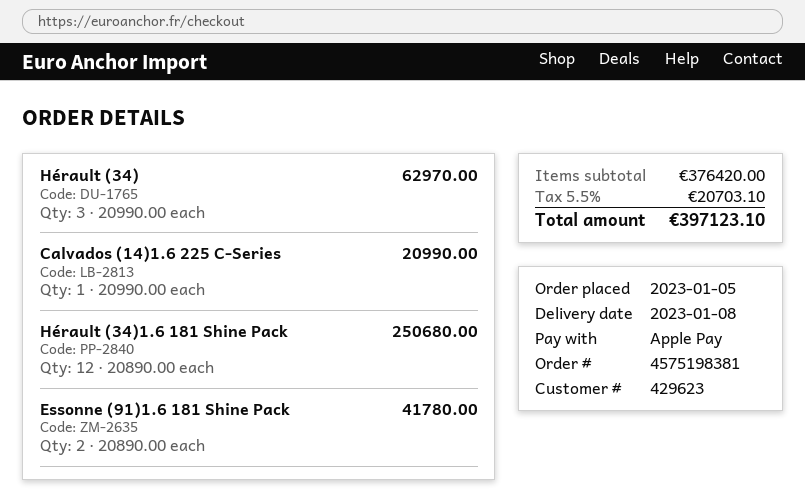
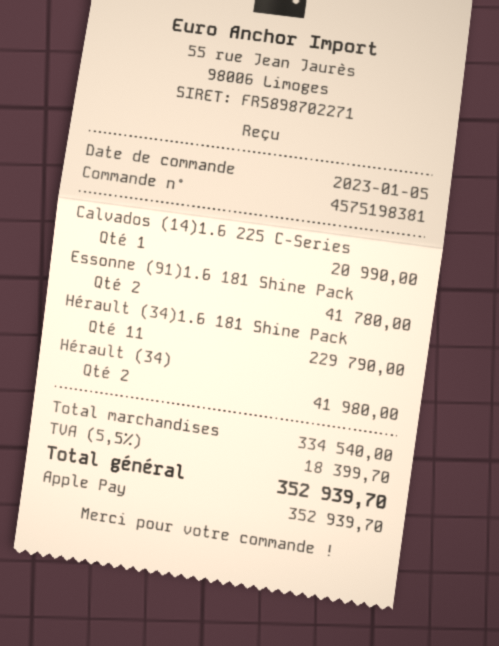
Hérault (34): 3 for 62970.00 -> 2 for 41980.00
Hérault (34)1.6 181 Shine Pack: 12 for 250680.00 -> 11 for 229790.00
subtotal: 376420.00 -> 334540.00
tax: 5.5% = 20703.10 -> 5.5% = 18399.70
total: 397123.10 -> 352939.70

